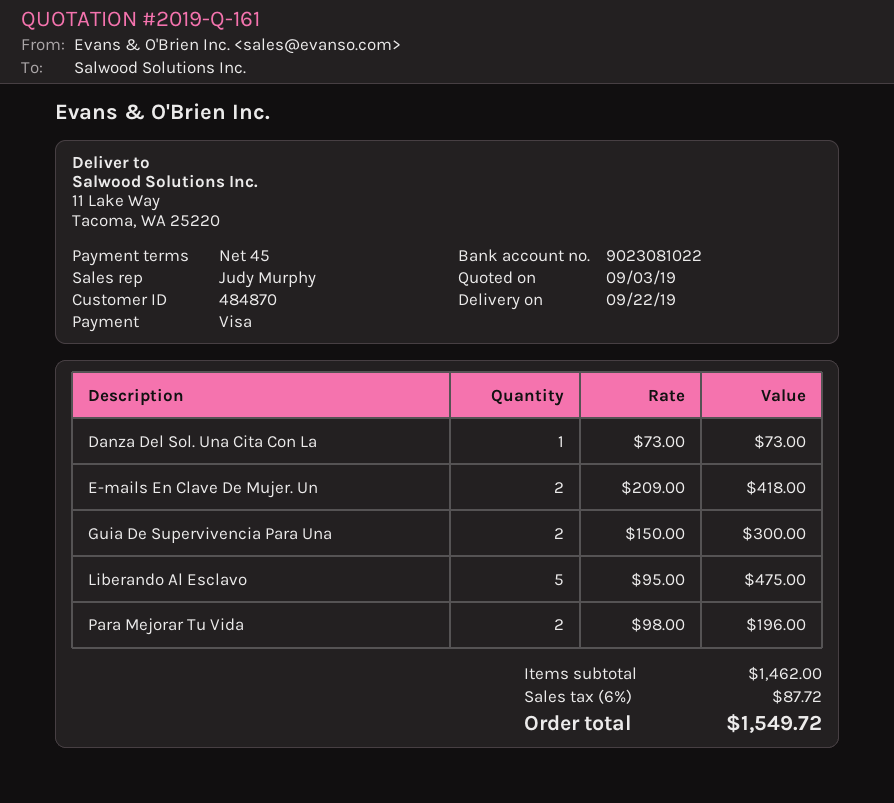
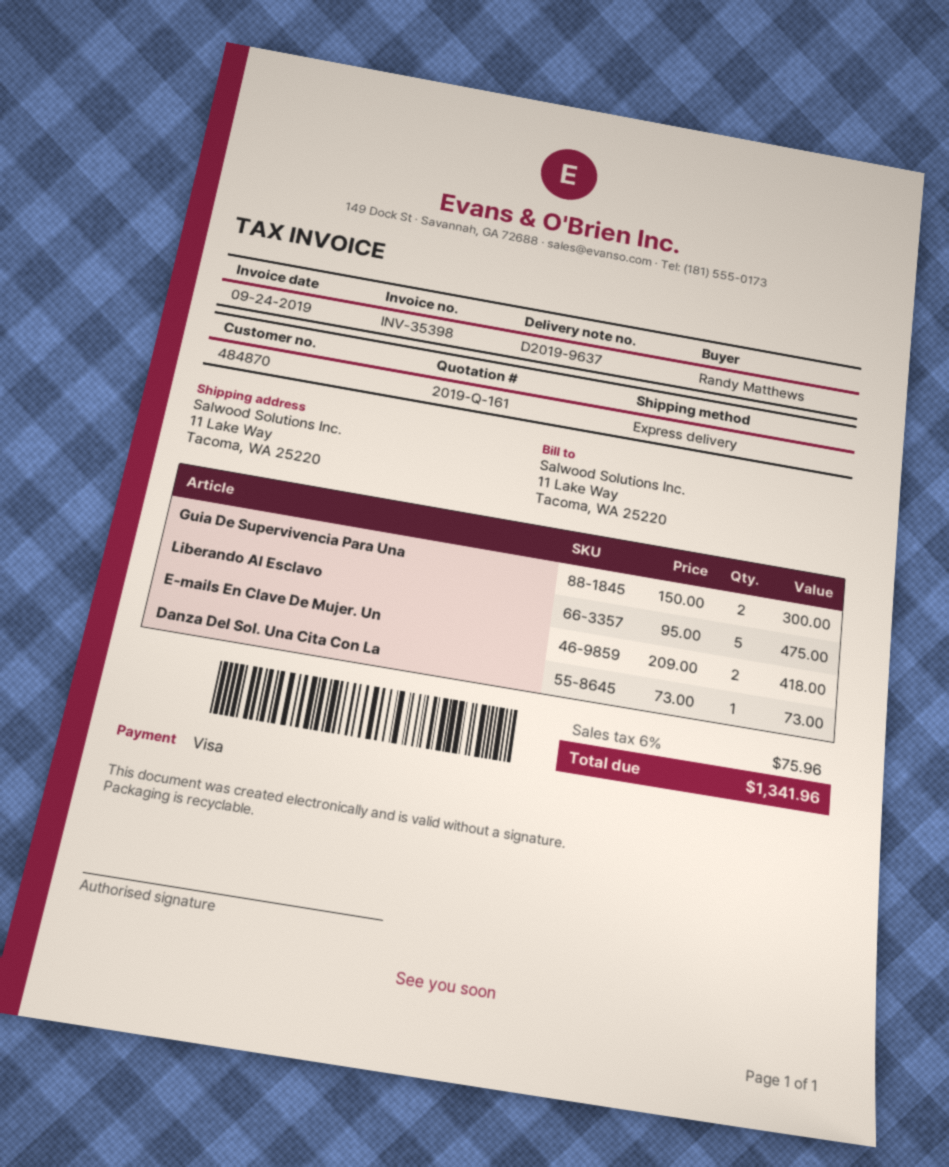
Para Mejorar Tu Vida: 2 x 98.00 = 196.00 -> none
tax: 6% = 87.72 -> 6% = 75.96
total: 1549.72 -> 1341.96

